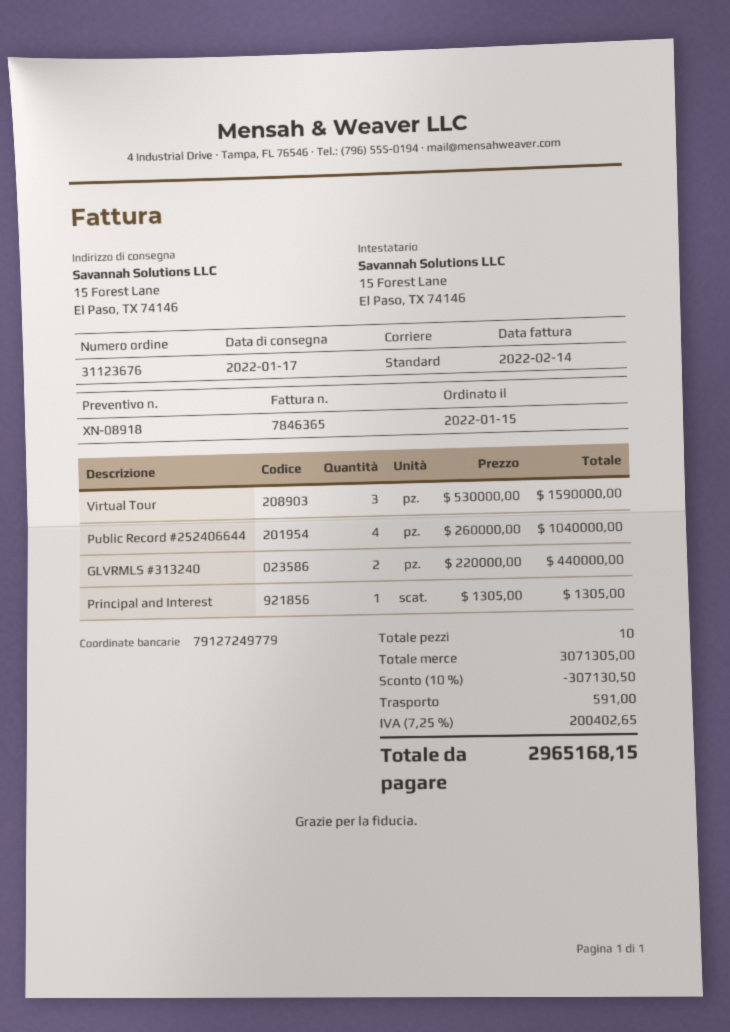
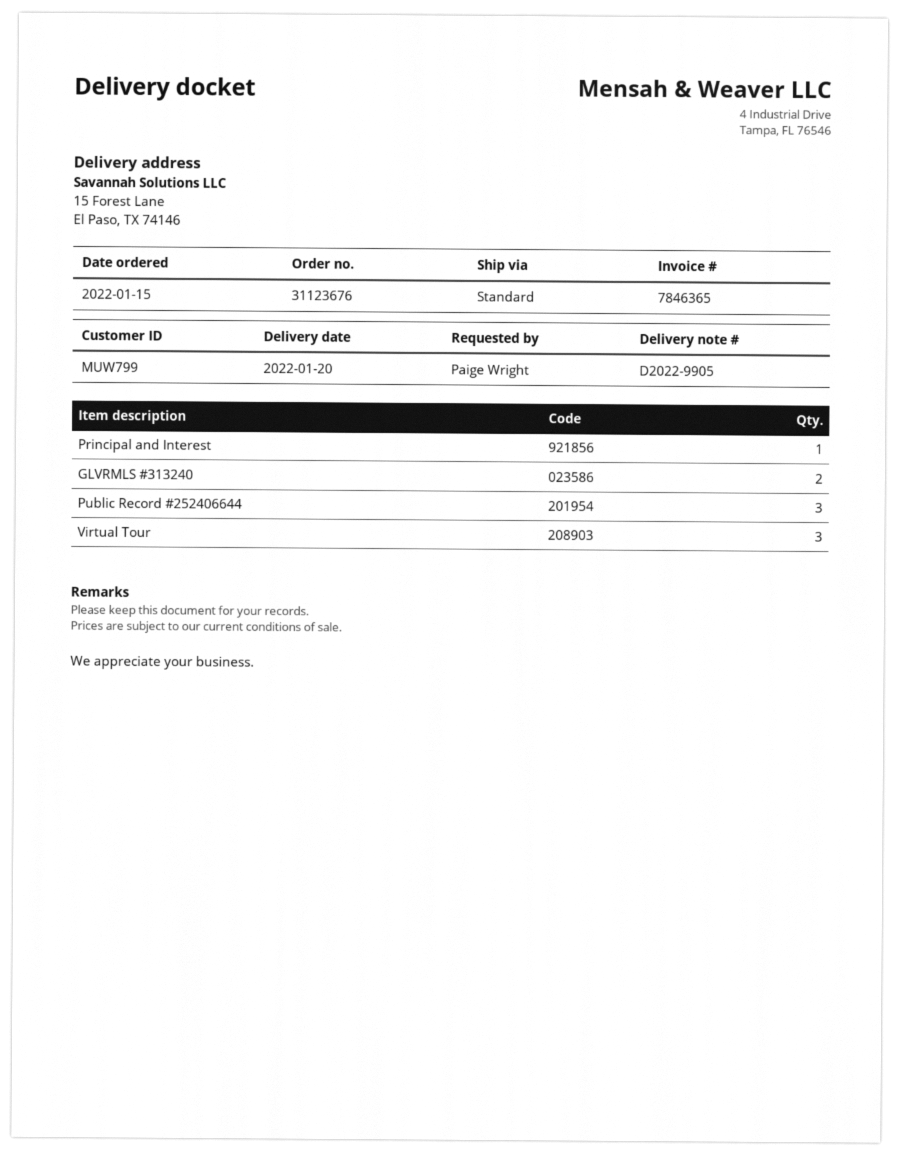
delivery date: 2022-01-17 -> 2022-01-20
Public Record #252406644: 4 -> 3

